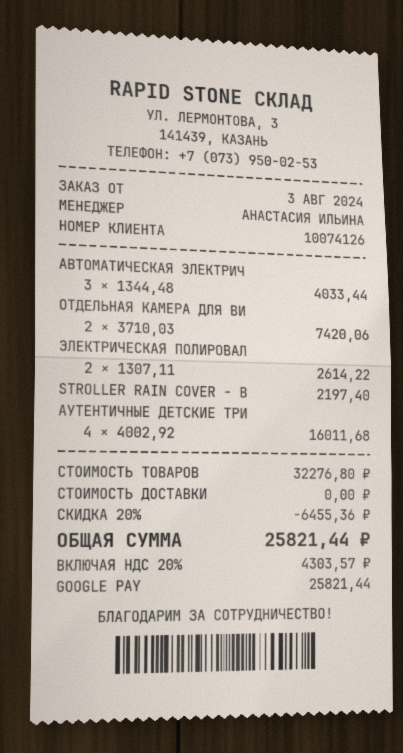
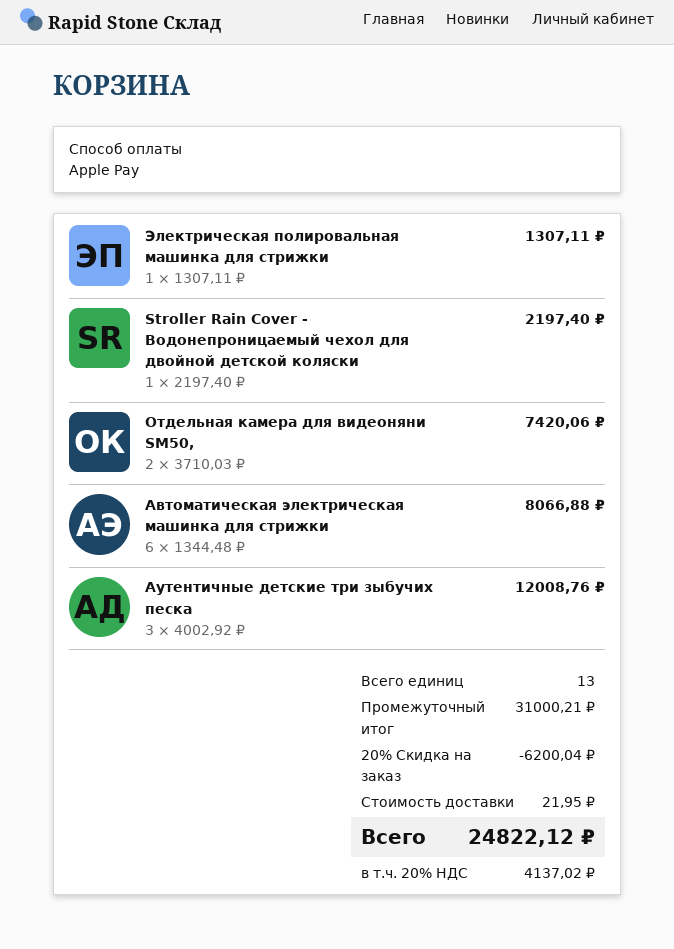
payment method: Google Pay -> Apple Pay
АВТОМАТИЧЕСКАЯ ЭЛЕКТРИЧ: 3 x 1344.48 = 4033.44 -> 6 x 1344.48 = 8066.88
ЭЛЕКТРИЧЕСКАЯ ПОЛИРОВАЛ: 2 x 1307.11 = 2614.22 -> 1 x 1307.11 = 1307.11
АУТЕНТИЧНЫЕ ДЕТСКИЕ ТРИ: 4 x 4002.92 = 16011.68 -> 3 x 4002.92 = 12008.76
subtotal: 32276.80 -> 31000.21
discount: 20% = 6455.36 -> 20% = 6200.04
shipping: 0.00 -> 21.95
tax: 20% = 4303.57 -> 20% = 4137.02
total: 25821.44 -> 24822.12

